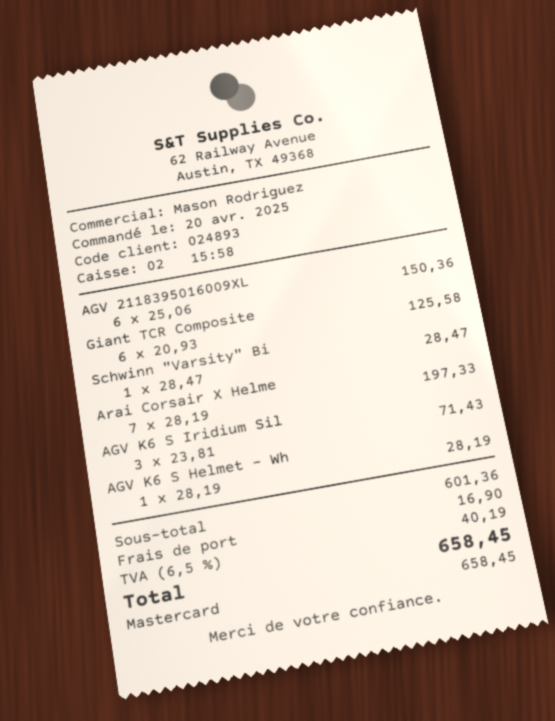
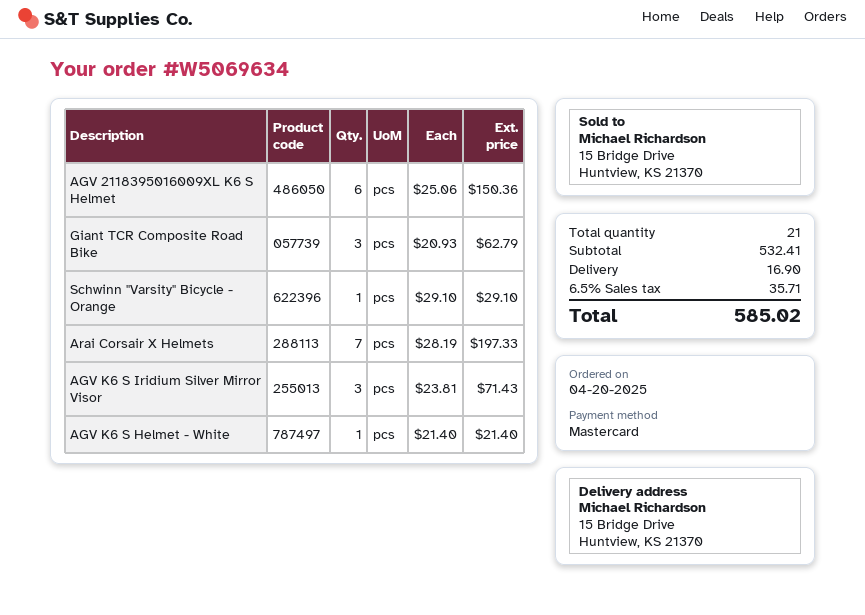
Giant TCR Composite: 6 x 20.93 = 125.58 -> 3 x 20.93 = 62.79
Schwinn "Varsity" Bi: 1 x 28.47 = 28.47 -> 1 x 29.10 = 29.10
AGV K6 S Helmet - Wh: 1 x 28.19 = 28.19 -> 1 x 21.40 = 21.40
subtotal: 601.36 -> 532.41
tax: 6.5% = 40.19 -> 6.5% = 35.71
total: 658.45 -> 585.02

